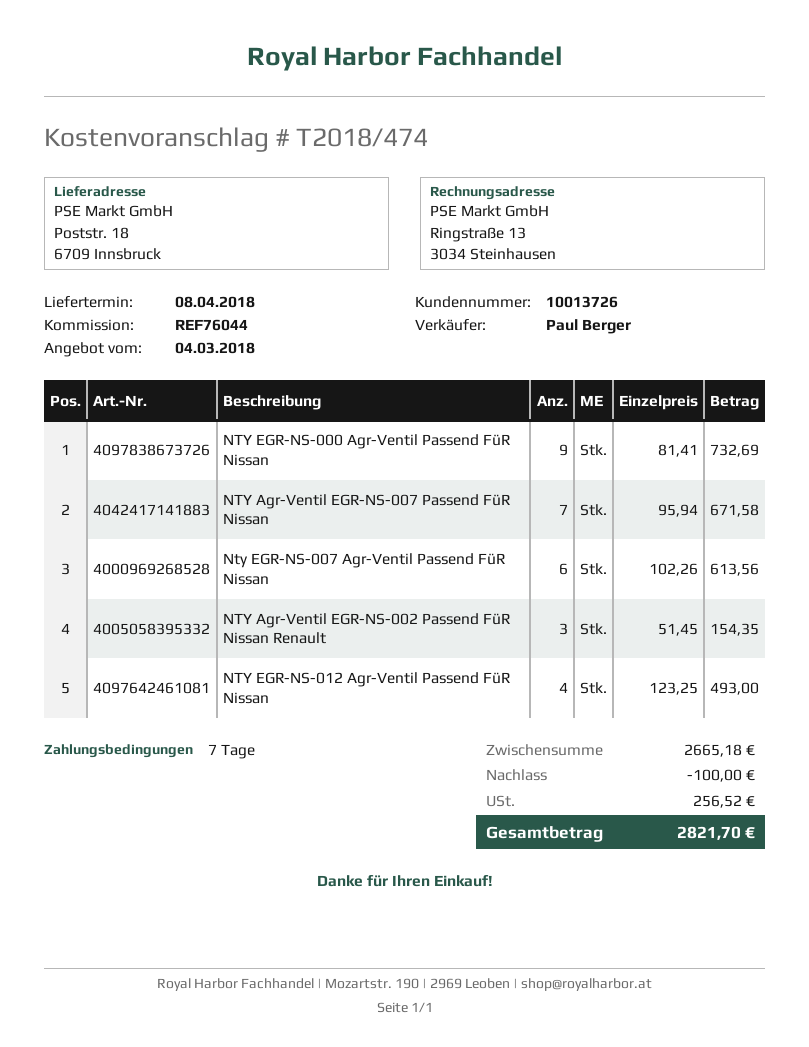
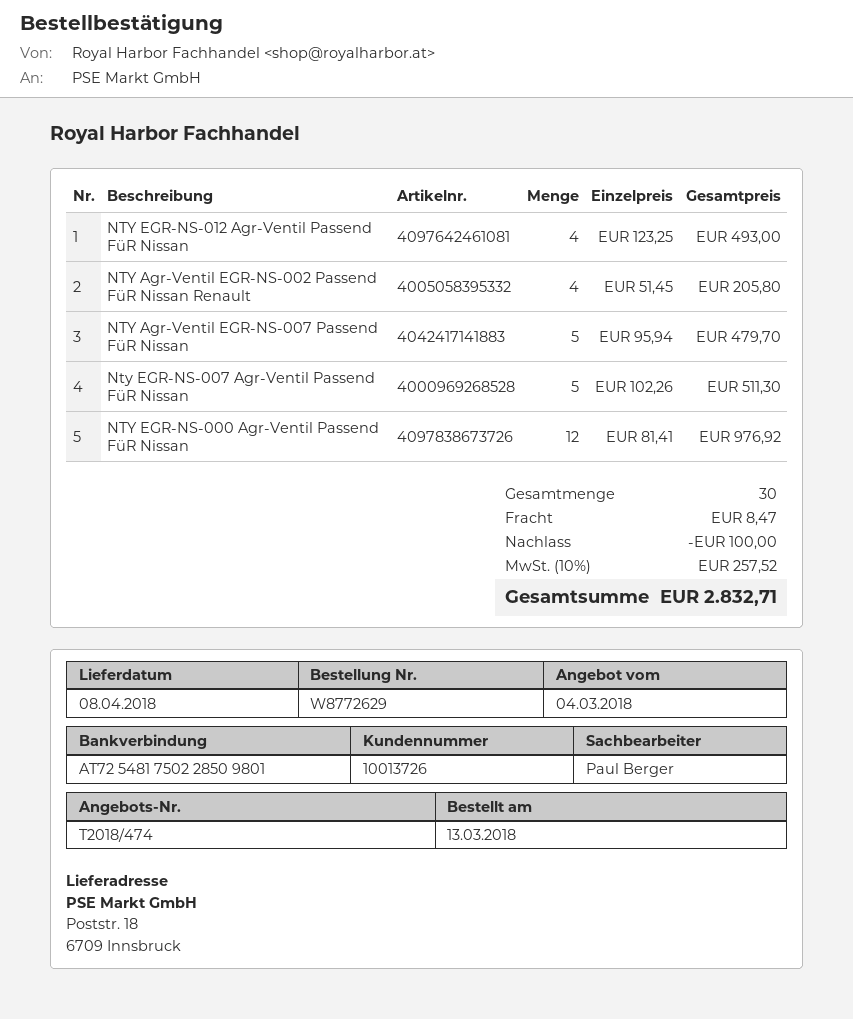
NTY EGR-NS-000 Agr-Ventil Passend FüR Nissan: 9 x 81.41 = 732.69 -> 12 x 81.41 = 976.92
NTY Agr-Ventil EGR-NS-007 Passend FüR Nissan: 7 x 95.94 = 671.58 -> 5 x 95.94 = 479.70
Nty EGR-NS-007 Agr-Ventil Passend FüR Nissan: 6 x 102.26 = 613.56 -> 5 x 102.26 = 511.30
NTY Agr-Ventil EGR-NS-002 Passend FüR Nissan Renault: 3 x 51.45 = 154.35 -> 4 x 51.45 = 205.80
shipping: none -> 8.47
tax: 256.52 -> 257.52
total: 2821.70 -> 2832.71

